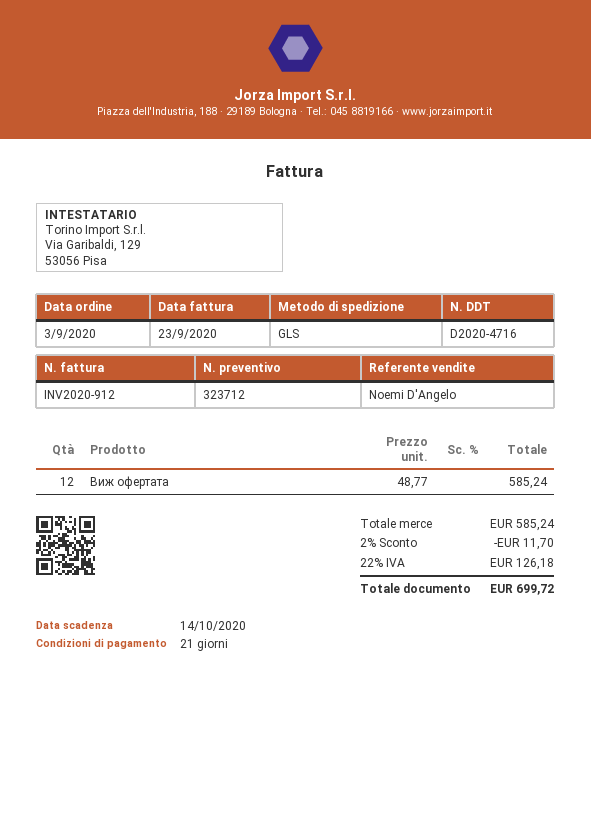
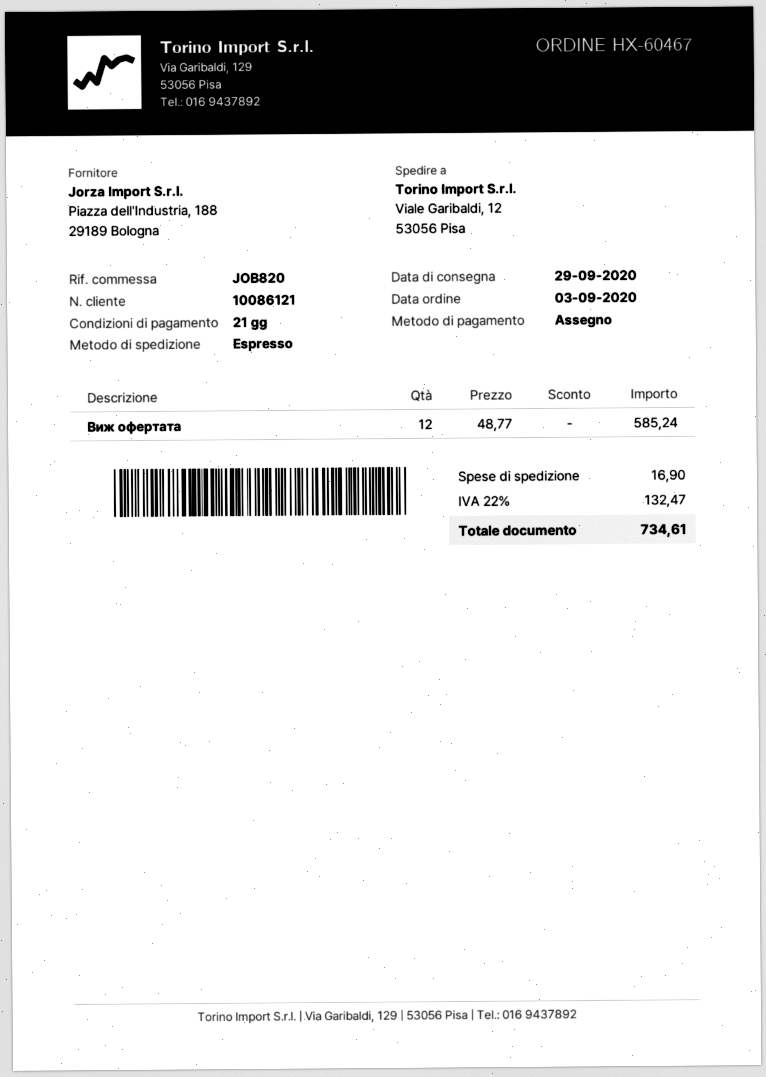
shipping method: GLS -> express
discount: 2% = 11.70 -> none
shipping: none -> 16.90
tax: 22% = 126.18 -> 22% = 132.47
total: 699.72 -> 734.61

